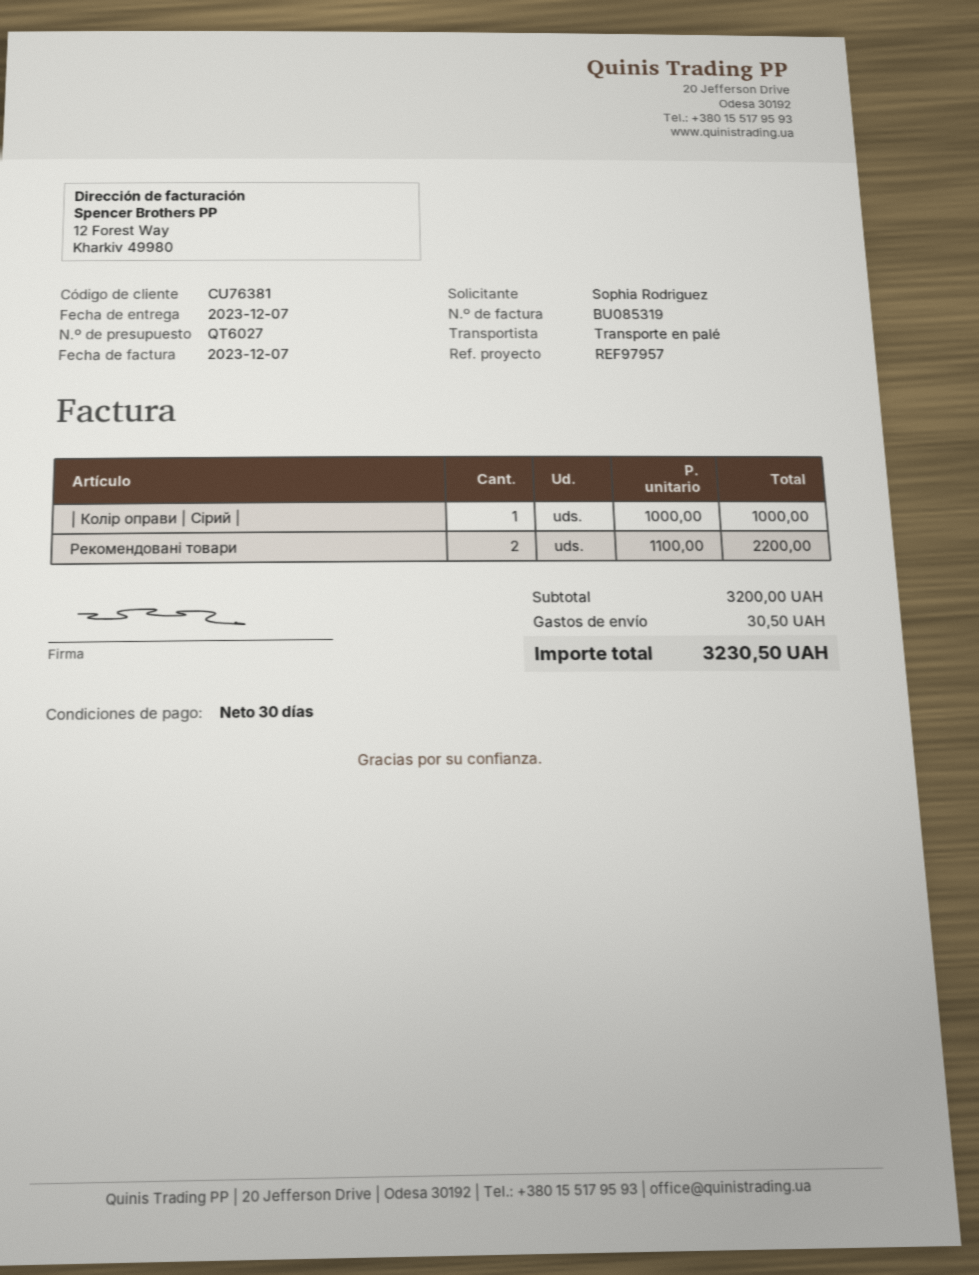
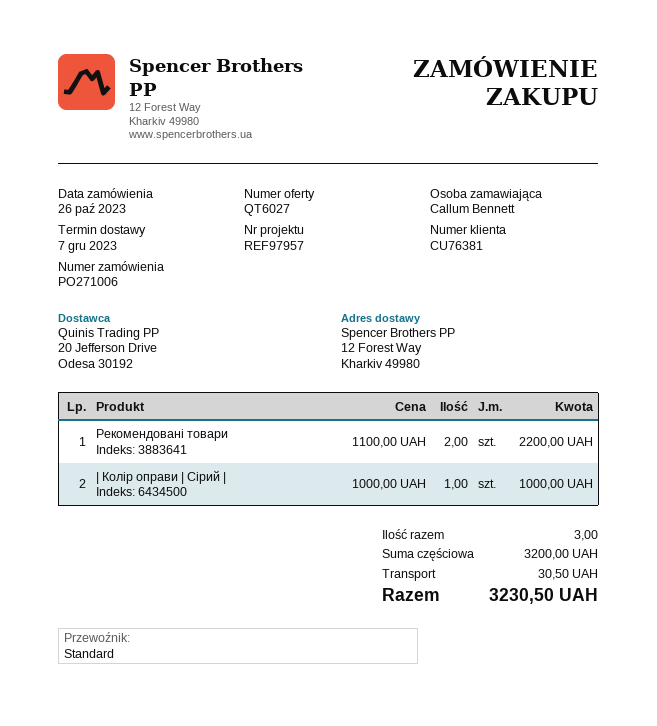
ordered by: Sophia Rodriguez -> Callum Bennett
shipping method: pallet freight -> standard

